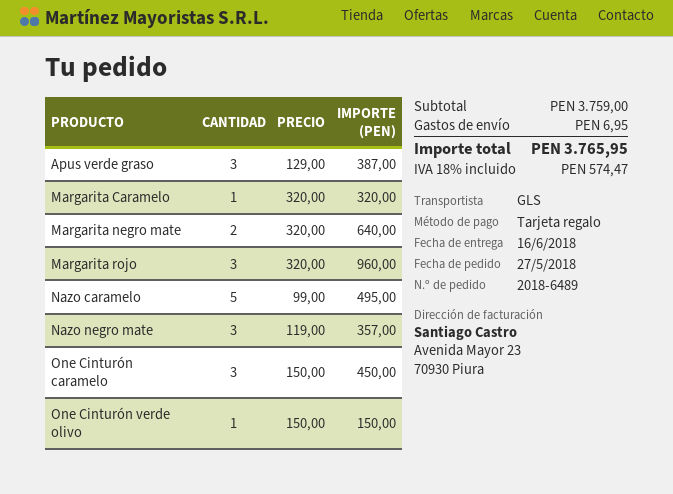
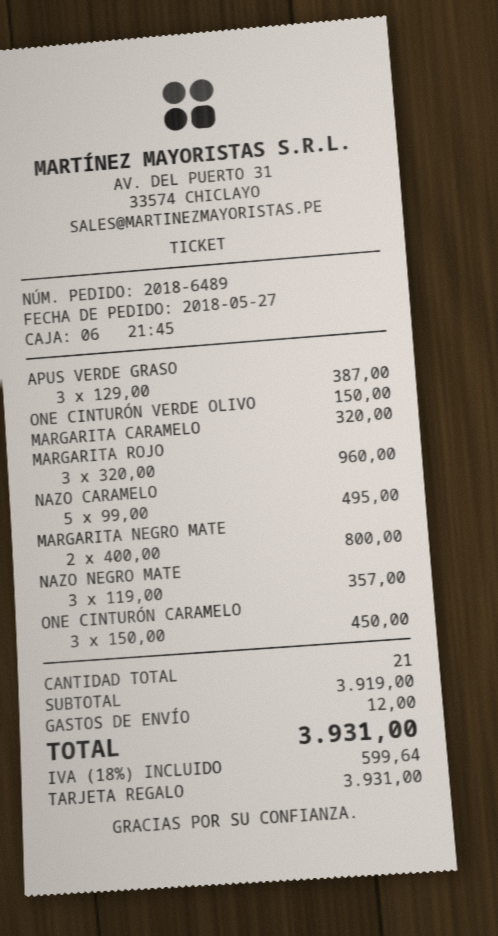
Margarita negro mate: 2 x 320.00 = 640.00 -> 2 x 400.00 = 800.00
subtotal: 3759.00 -> 3919.00
shipping: 6.95 -> 12.00
tax: 18% = 574.47 -> 18% = 599.64
total: 3765.95 -> 3931.00

